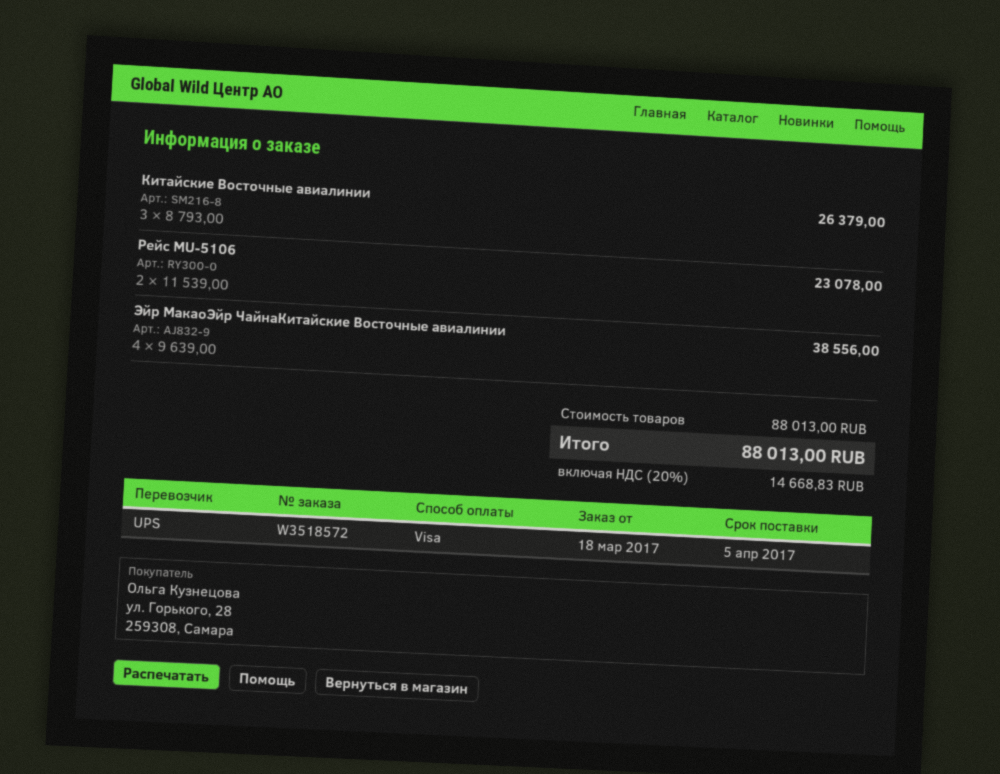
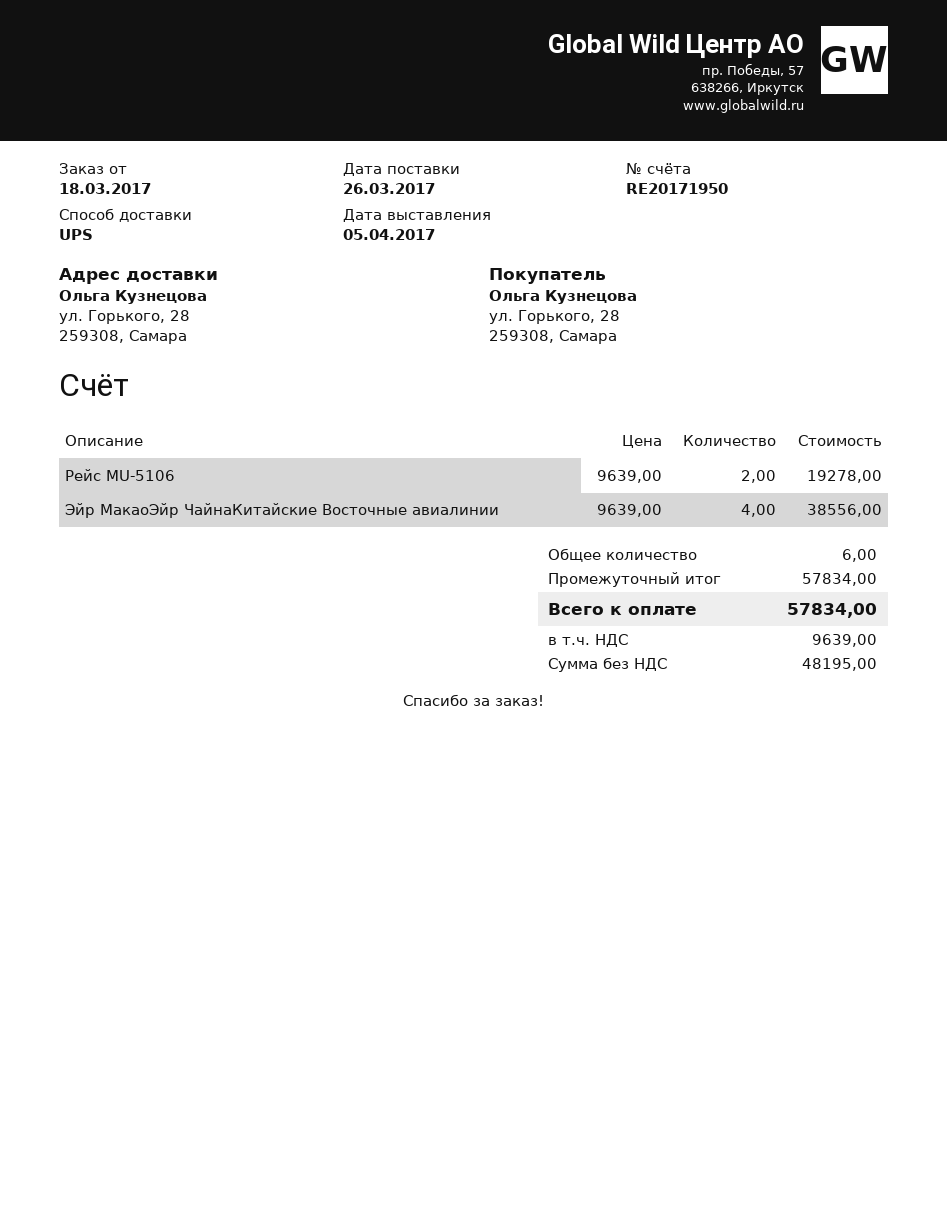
delivery date: 2017-04-05 -> 2017-03-26
Китайские Восточные авиалинии: 3 x 8793.00 = 26379.00 -> none
Рейс MU-5106: 2 x 11539.00 = 23078.00 -> 2 x 9639.00 = 19278.00
subtotal: 88013.00 -> 57834.00
tax: 14668.83 -> 9639.00
total: 88013.00 -> 57834.00

